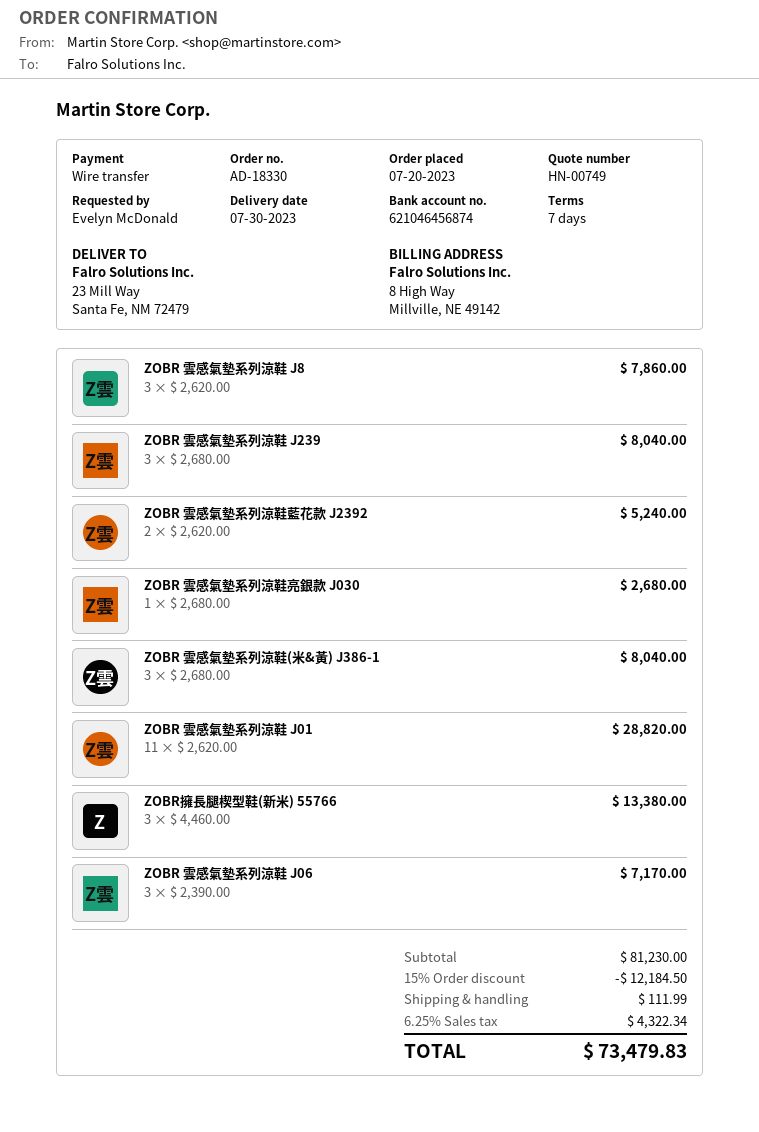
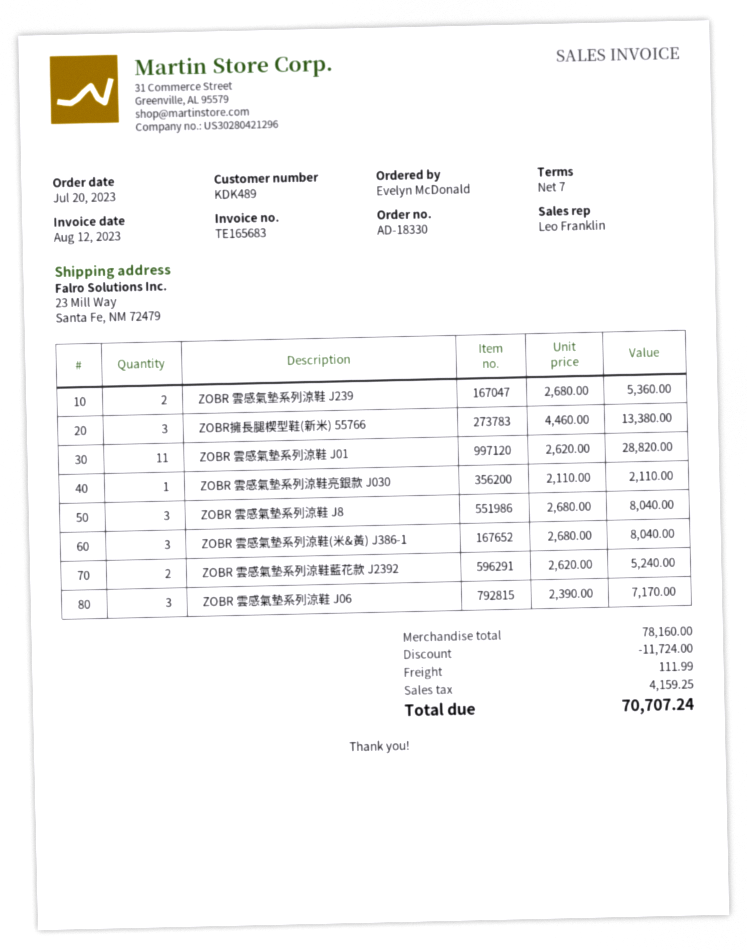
ZOBR 雲感氣墊系列涼鞋 J8: 3 x 2620.00 = 7860.00 -> 3 x 2680.00 = 8040.00
ZOBR 雲感氣墊系列涼鞋 J239: 3 x 2680.00 = 8040.00 -> 2 x 2680.00 = 5360.00
ZOBR 雲感氣墊系列涼鞋亮銀款 J030: 1 x 2680.00 = 2680.00 -> 1 x 2110.00 = 2110.00
subtotal: 81230.00 -> 78160.00
discount: 12184.50 -> 11724.00
tax: 4322.34 -> 4159.25
total: 73479.83 -> 70707.24

